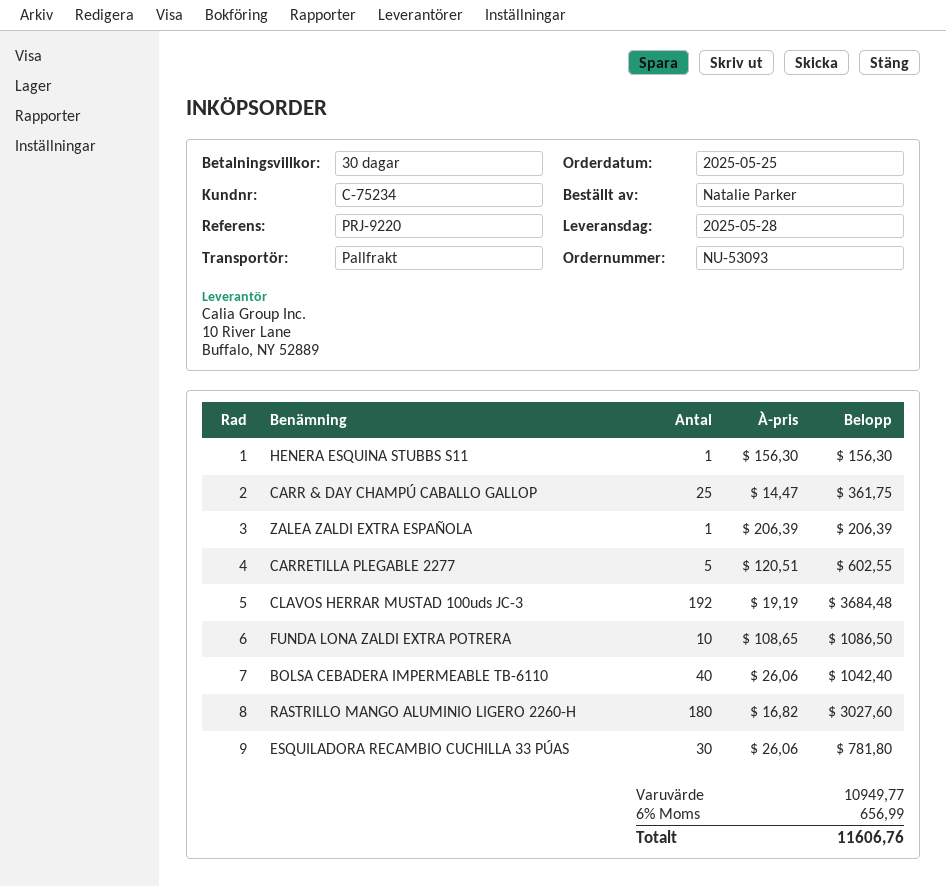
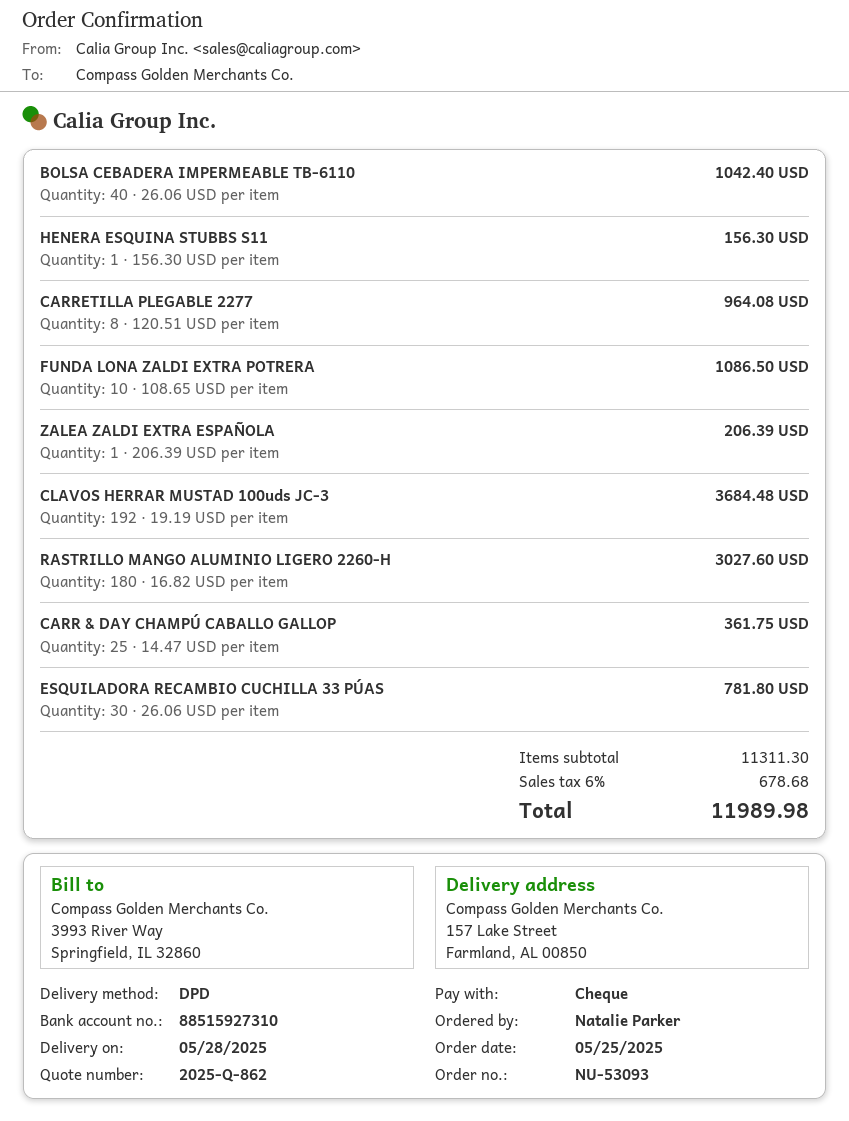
shipping method: pallet freight -> DPD
CARRETILLA PLEGABLE 2277: 5 x 120.51 = 602.55 -> 8 x 120.51 = 964.08
subtotal: 10949.77 -> 11311.30
tax: 6% = 656.99 -> 6% = 678.68
total: 11606.76 -> 11989.98

